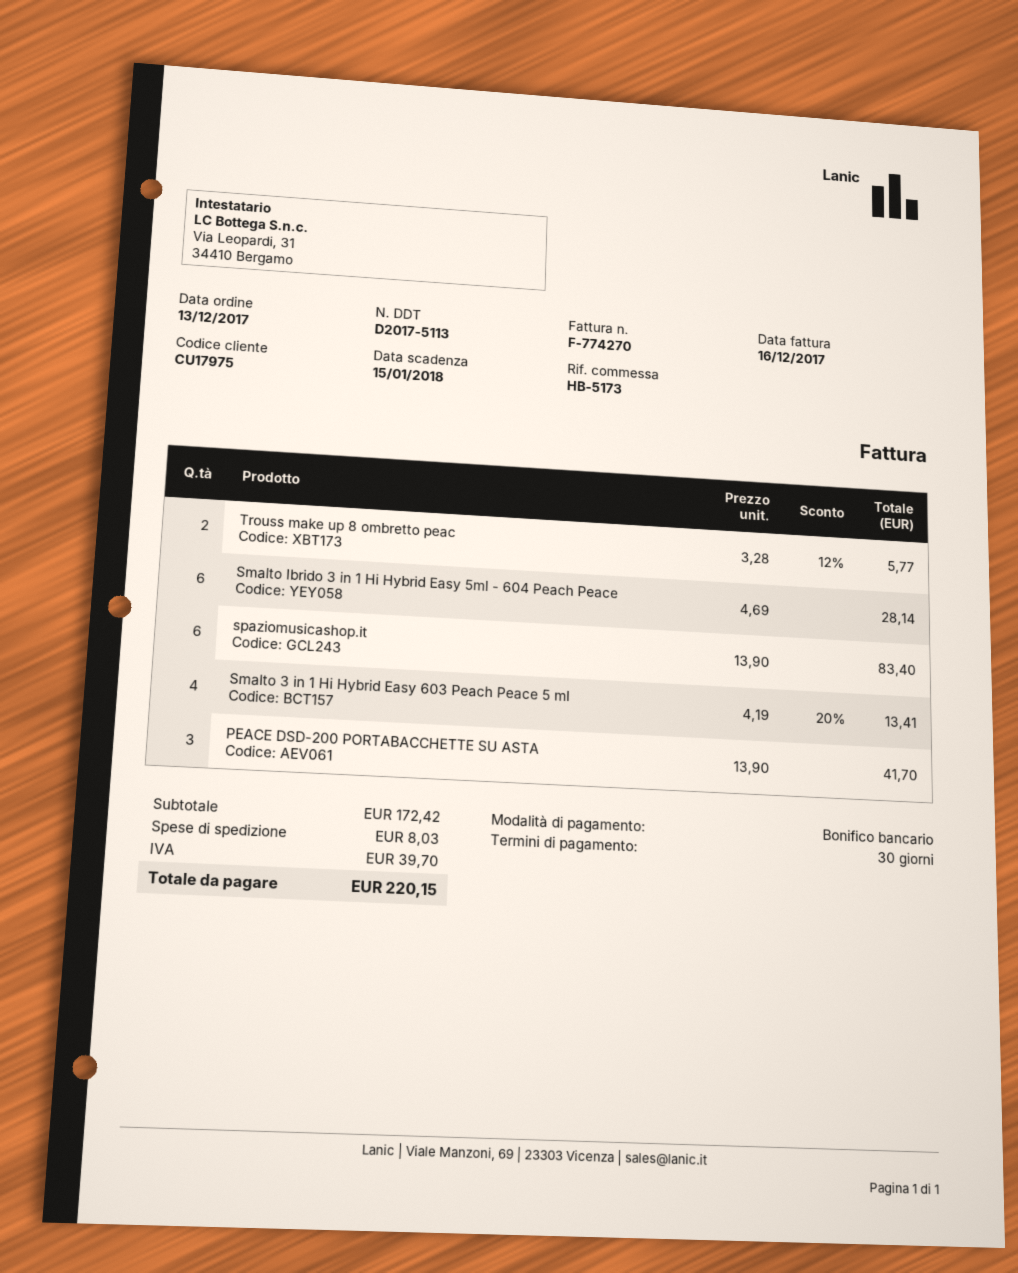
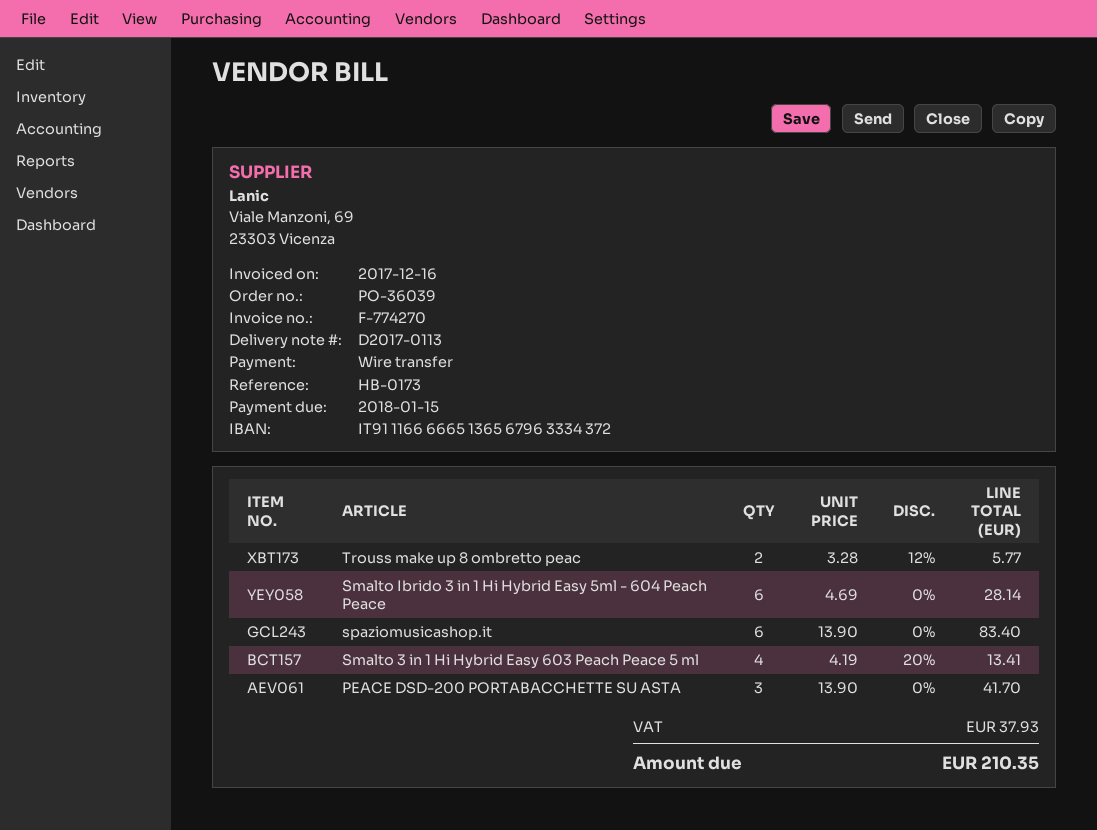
delivery note number: D2017-5113 -> D2017-0113
reference: HB-5173 -> HB-0173
shipping: 8.03 -> none
tax: 39.70 -> 37.93
total: 220.15 -> 210.35

